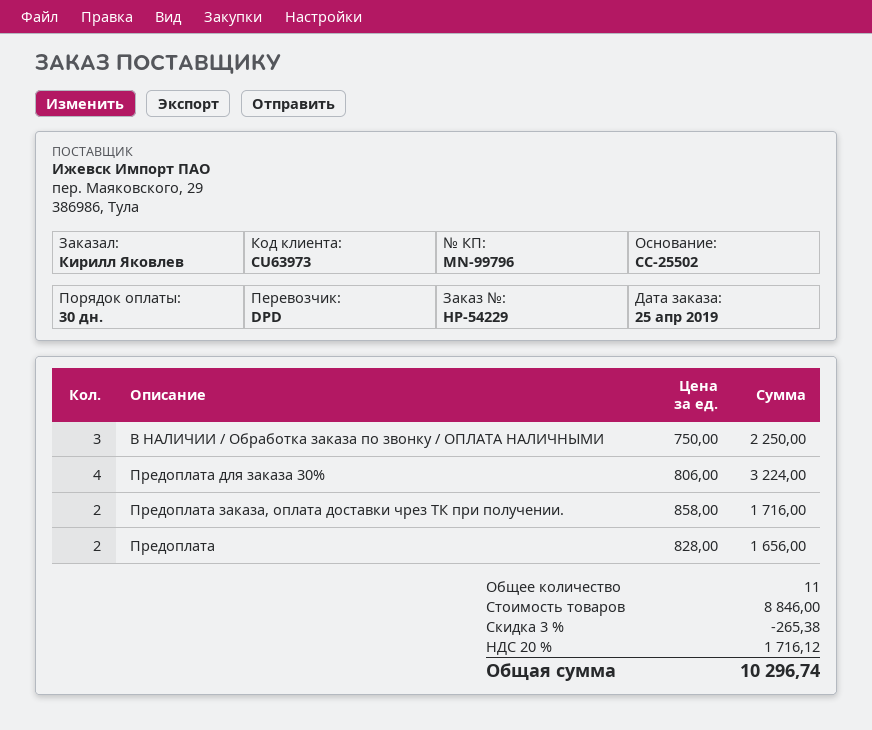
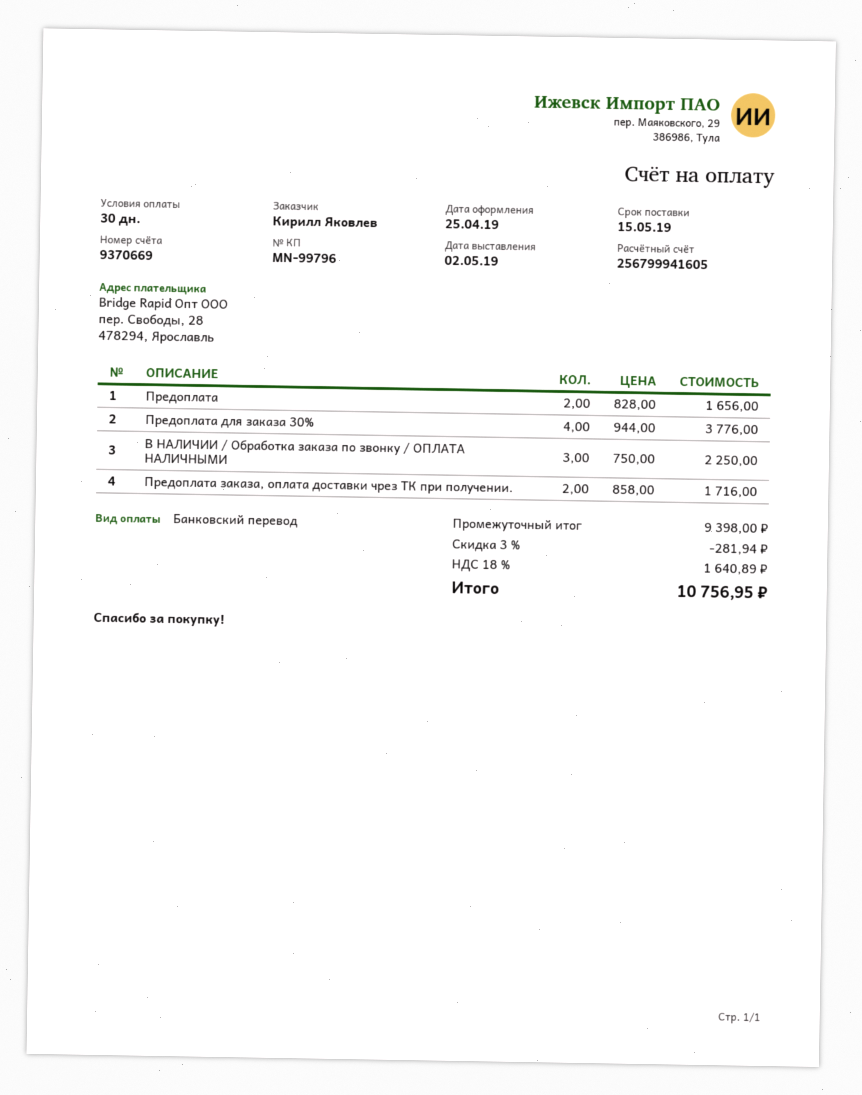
Предоплата для заказа 30%: 4 x 806.00 = 3224.00 -> 4 x 944.00 = 3776.00
subtotal: 8846.00 -> 9398.00
discount: 3% = 265.38 -> 3% = 281.94
tax: 20% = 1716.12 -> 18% = 1640.89
total: 10296.74 -> 10756.95

